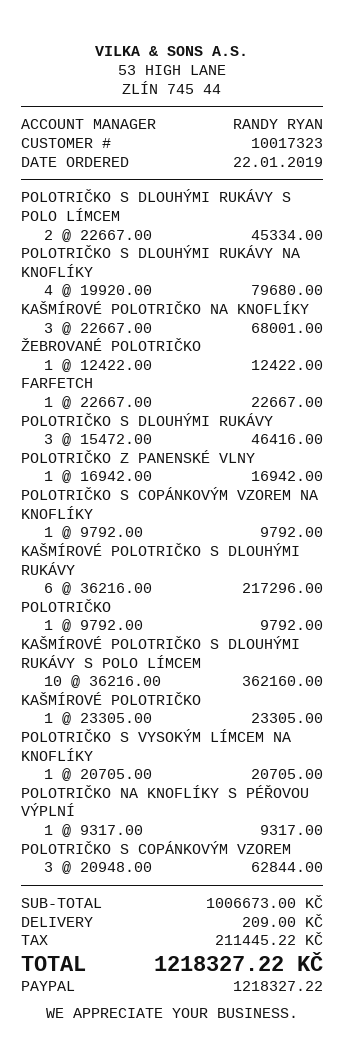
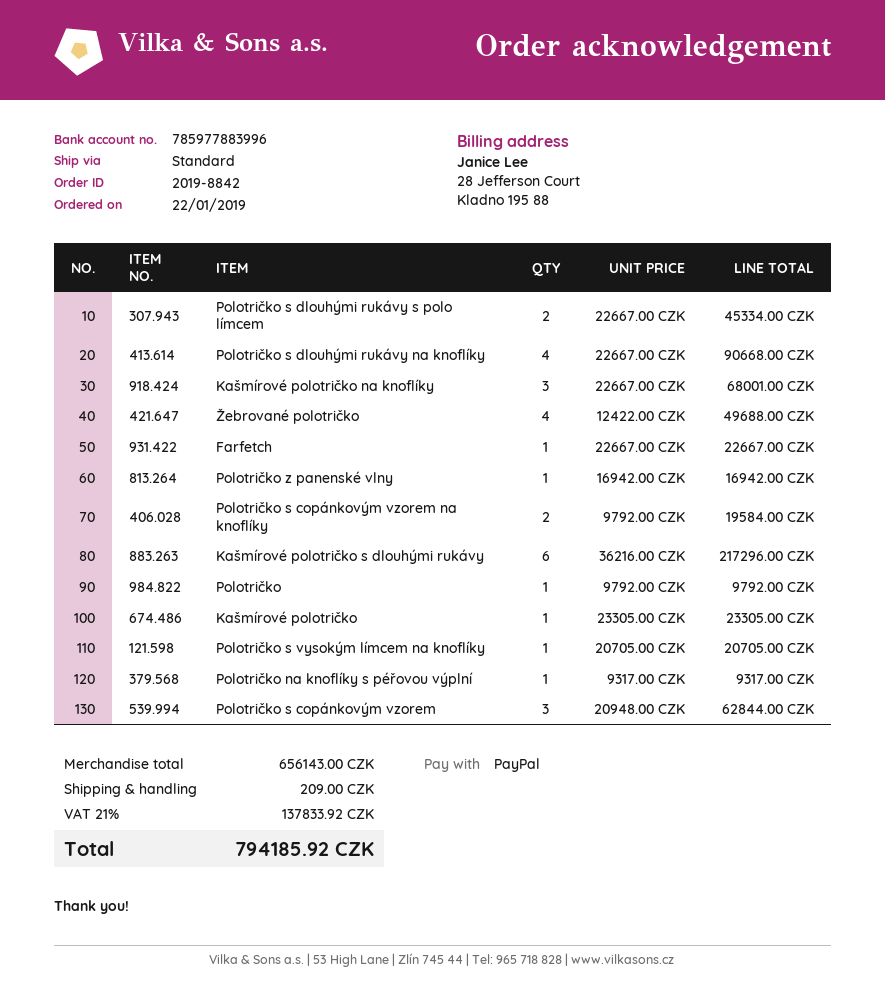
POLOTRIČKO S DLOUHÝMI RUKÁVY NA KNOFLÍKY: 4 x 19920.00 = 79680.00 -> 4 x 22667.00 = 90668.00
ŽEBROVANÉ POLOTRIČKO: 1 x 12422.00 = 12422.00 -> 4 x 12422.00 = 49688.00
POLOTRIČKO S DLOUHÝMI RUKÁVY: 3 x 15472.00 = 46416.00 -> none
POLOTRIČKO S COPÁNKOVÝM VZOREM NA KNOFLÍKY: 1 x 9792.00 = 9792.00 -> 2 x 9792.00 = 19584.00
KAŠMÍROVÉ POLOTRIČKO S DLOUHÝMI RUKÁVY S POLO LÍMCEM: 10 x 36216.00 = 362160.00 -> none
subtotal: 1006673.00 -> 656143.00
tax: 211445.22 -> 137833.92
total: 1218327.22 -> 794185.92

